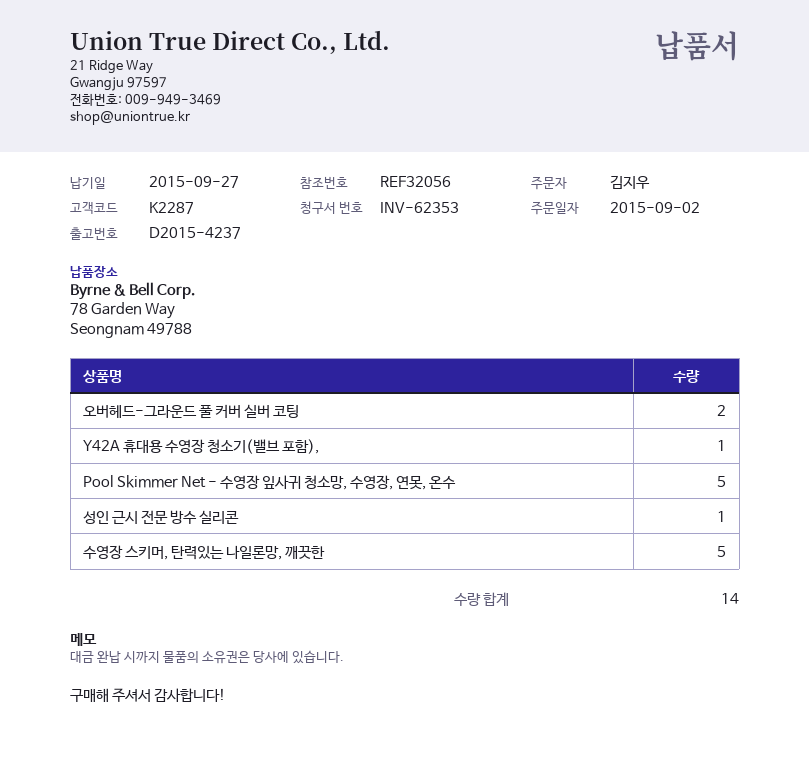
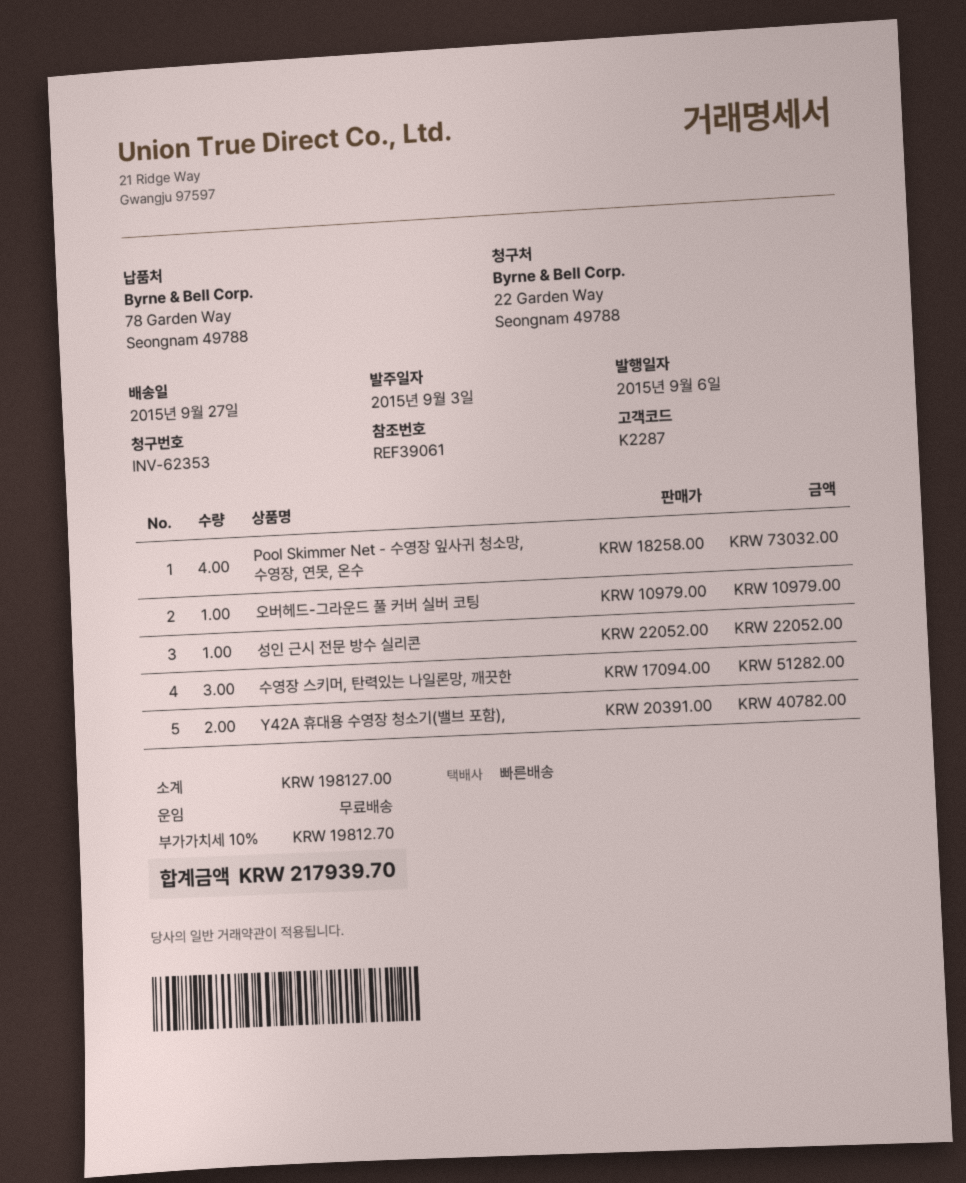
order date: 2015-09-02 -> 2015-09-03
reference: REF32056 -> REF39061
오버헤드-그라운드 풀 커버 실버 코팅: 2 -> 1
Y42A 휴대용 수영장 청소기(밸브 포함),: 1 -> 2
Pool Skimmer Net - 수영장 잎사귀 청소망, 수영장, 연못, 온수: 5 -> 4
수영장 스키머, 탄력있는 나일론망, 깨끗한: 5 -> 3

